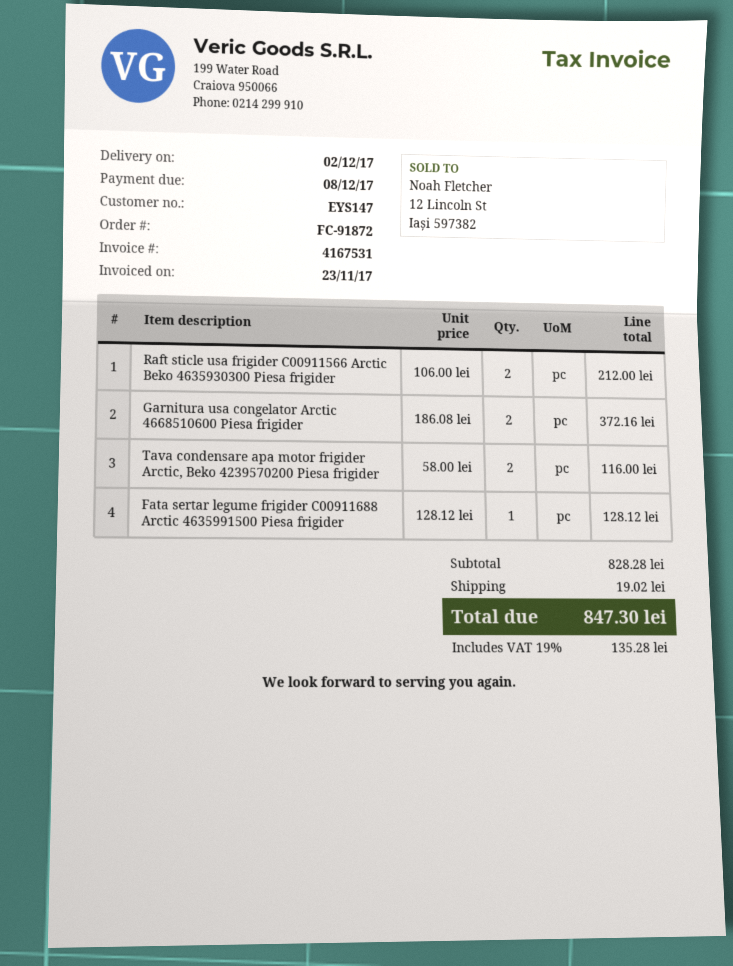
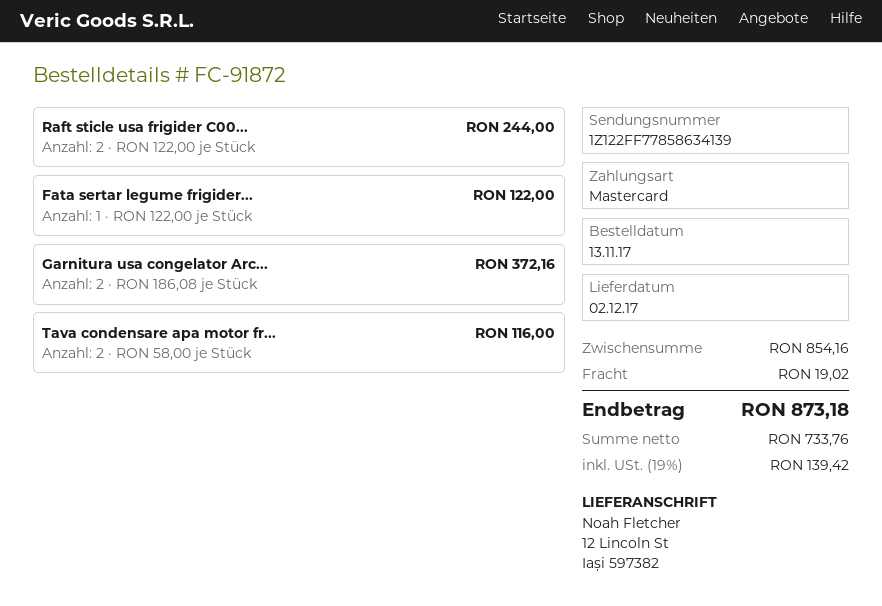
Raft sticle usa frigider C00911566 Arctic Beko 4635930300 Piesa frigider: 2 x 106.00 = 212.00 -> 2 x 122.00 = 244.00
Fata sertar legume frigider C00911688 Arctic 4635991500 Piesa frigider: 1 x 128.12 = 128.12 -> 1 x 122.00 = 122.00
subtotal: 828.28 -> 854.16
tax: 19% = 135.28 -> 19% = 139.42
total: 847.30 -> 873.18

